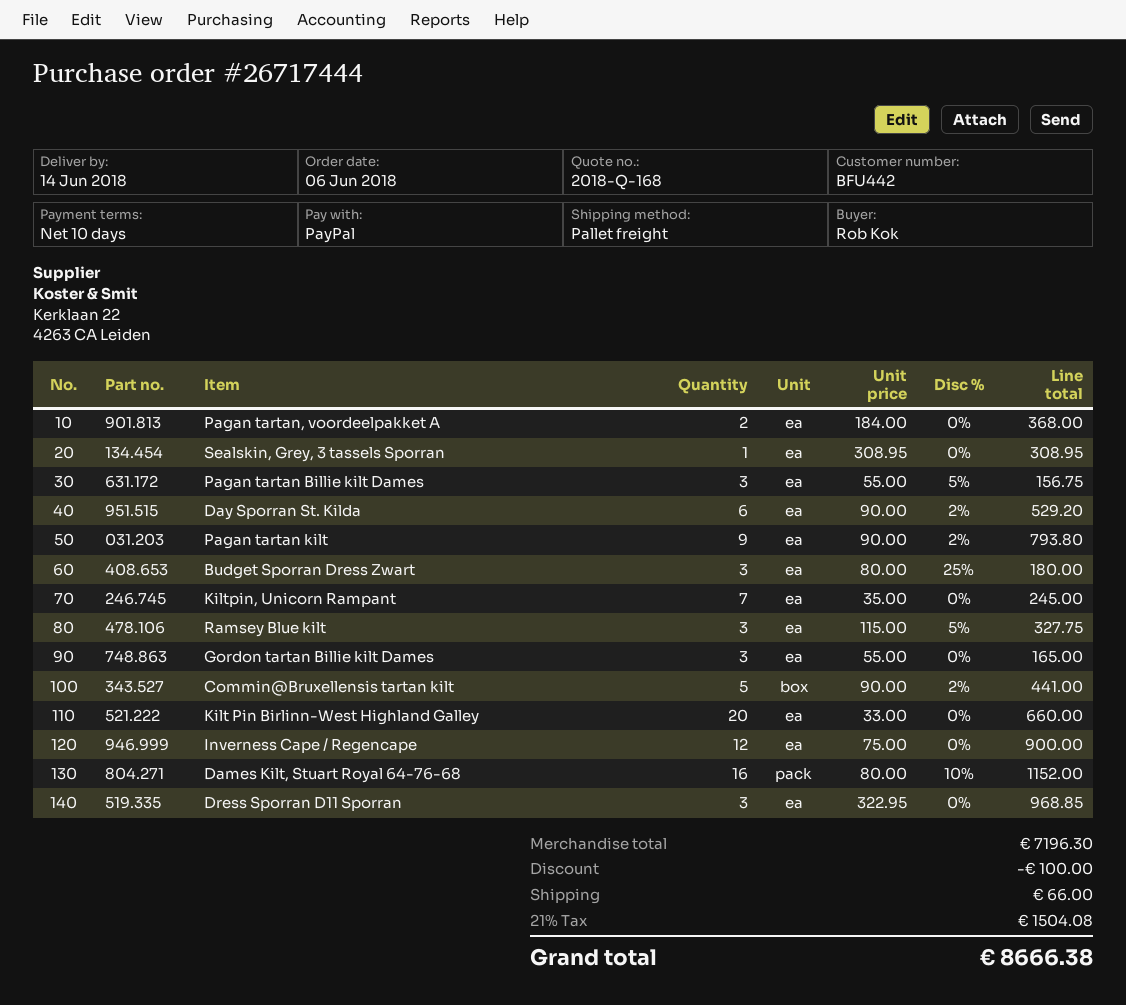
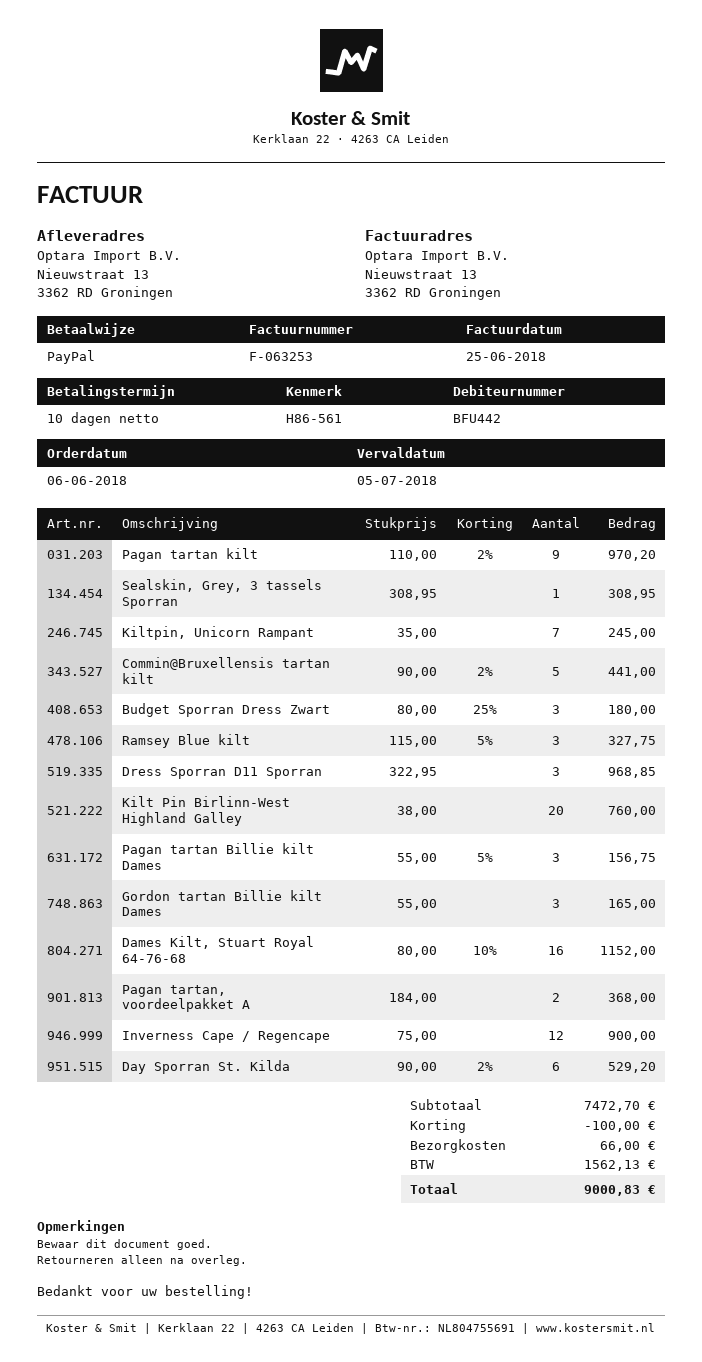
Pagan tartan kilt: 9 x 90.00 - 2% = 793.80 -> 9 x 110.00 - 2% = 970.20
Kilt Pin Birlinn-West Highland Galley: 20 x 33.00 = 660.00 -> 20 x 38.00 = 760.00
subtotal: 7196.30 -> 7472.70
tax: 1504.08 -> 1562.13
total: 8666.38 -> 9000.83

